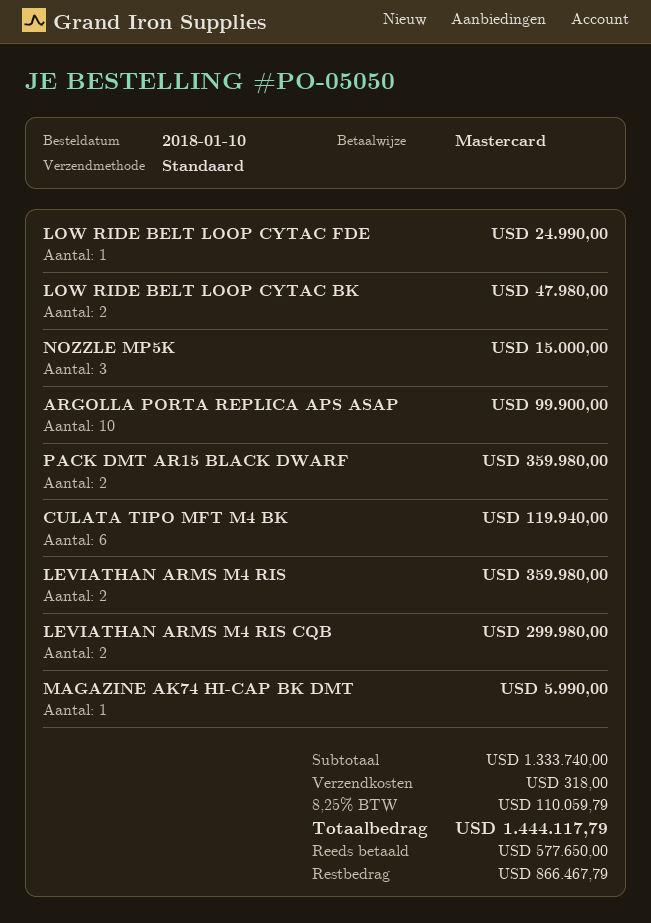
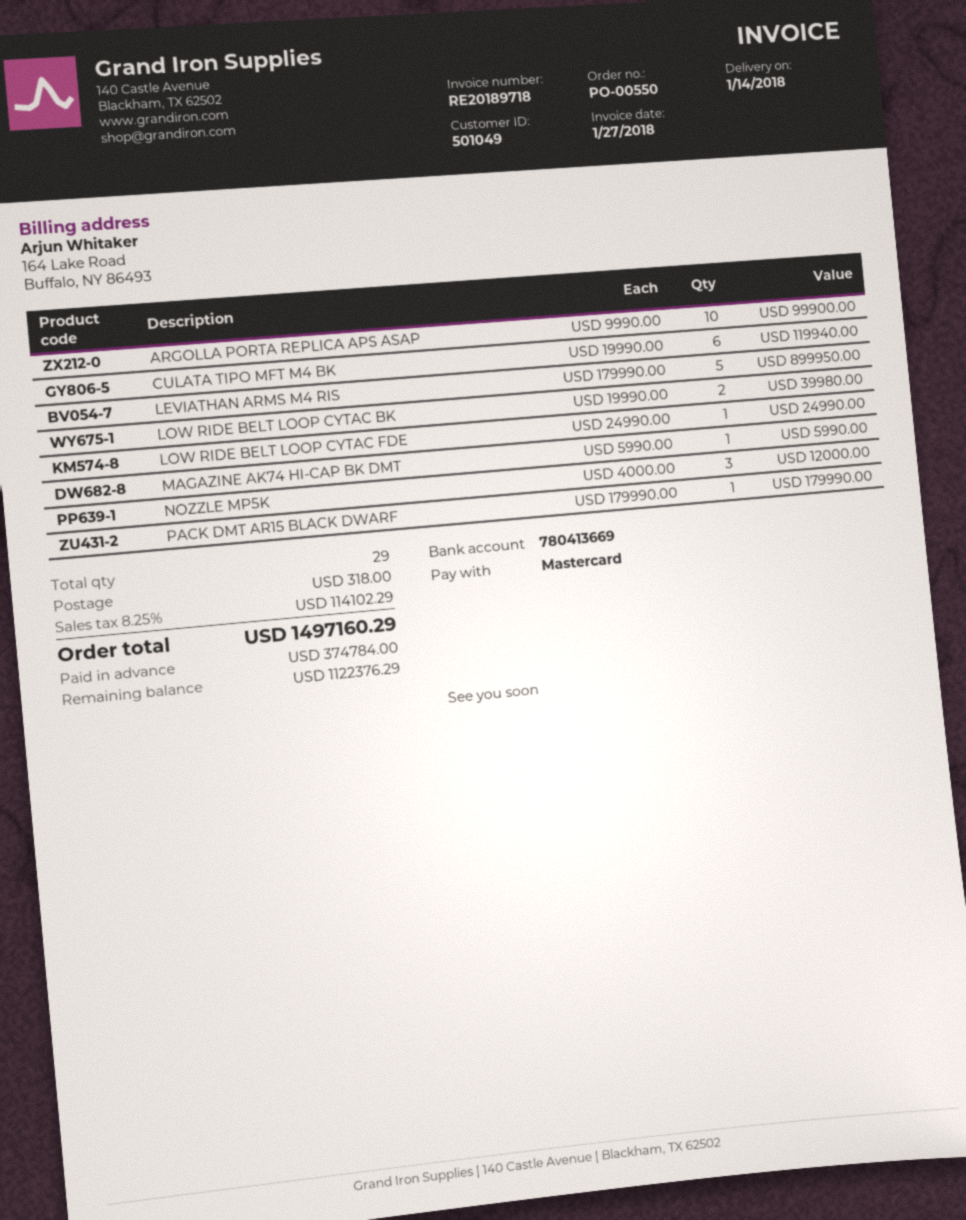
order number: PO-05050 -> PO-00550
LOW RIDE BELT LOOP CYTAC BK: 2 for 47980.00 -> 2 for 39980.00
NOZZLE MP5K: 3 for 15000.00 -> 3 for 12000.00
PACK DMT AR15 BLACK DWARF: 2 for 359980.00 -> 1 for 179990.00
LEVIATHAN ARMS M4 RIS: 2 for 359980.00 -> 5 for 899950.00
LEVIATHAN ARMS M4 RIS CQB: 2 for 299980.00 -> none
tax: 8.25% = 110059.79 -> 8.25% = 114102.29
total: 1444117.79 -> 1497160.29
deposit: 577650.00 -> 374784.00
balance: 866467.79 -> 1122376.29

